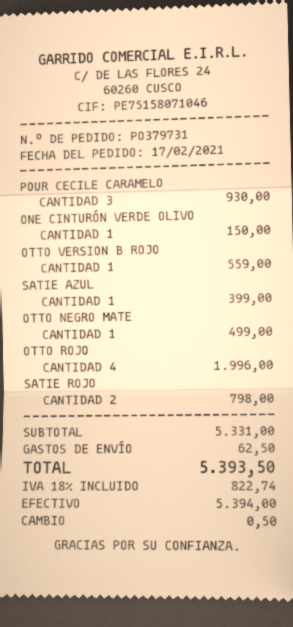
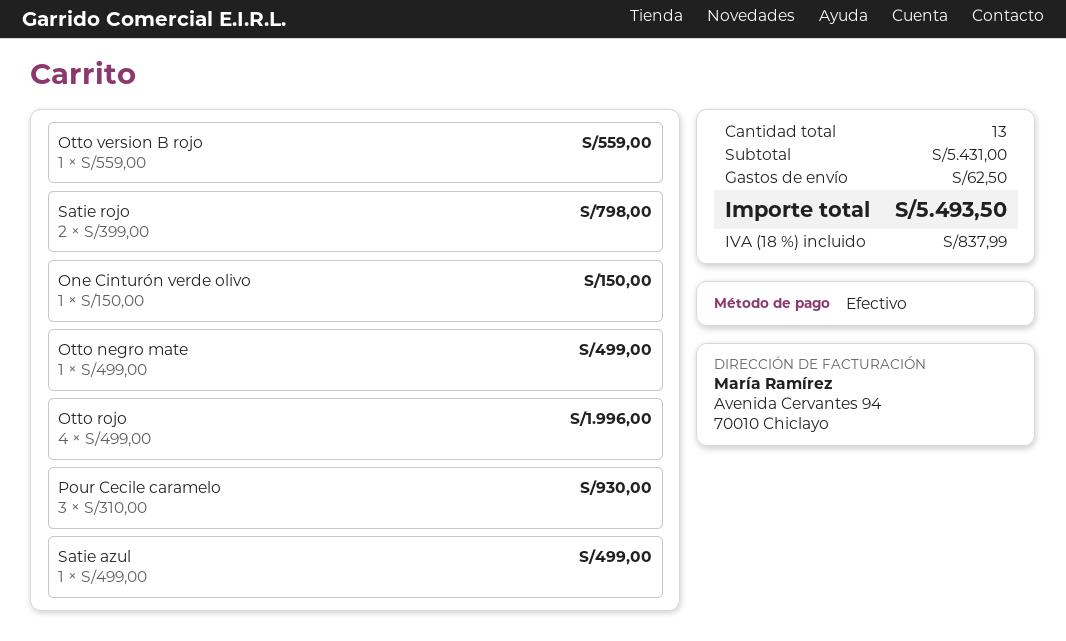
SATIE AZUL: 1 for 399.00 -> 1 for 499.00
subtotal: 5331.00 -> 5431.00
tax: 18% = 822.74 -> 18% = 837.99
total: 5393.50 -> 5493.50

